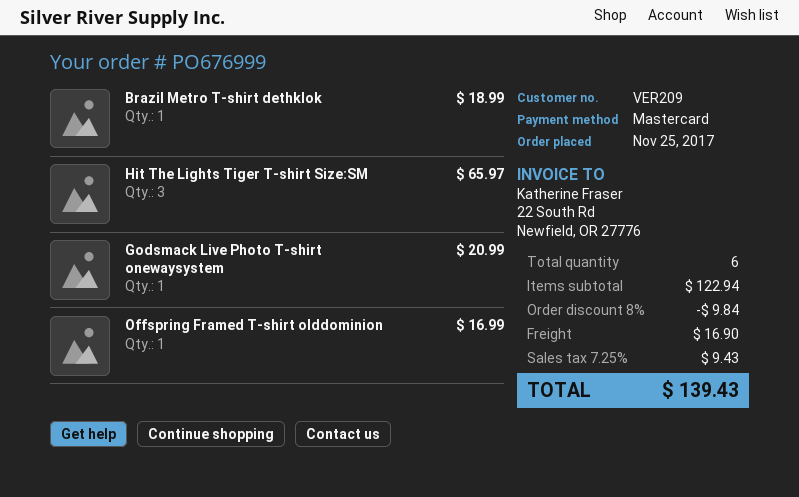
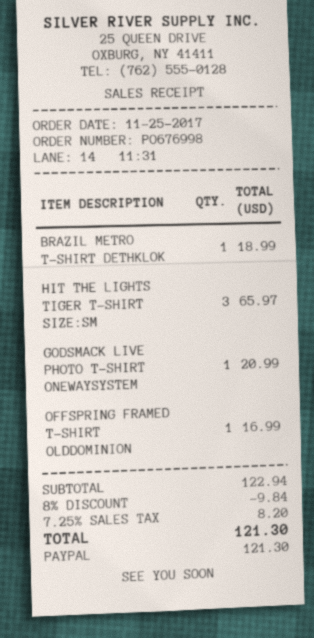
order number: PO676999 -> PO676998
payment method: Mastercard -> PayPal
shipping: 16.90 -> none
tax: 7.25% = 9.43 -> 7.25% = 8.20
total: 139.43 -> 121.30

